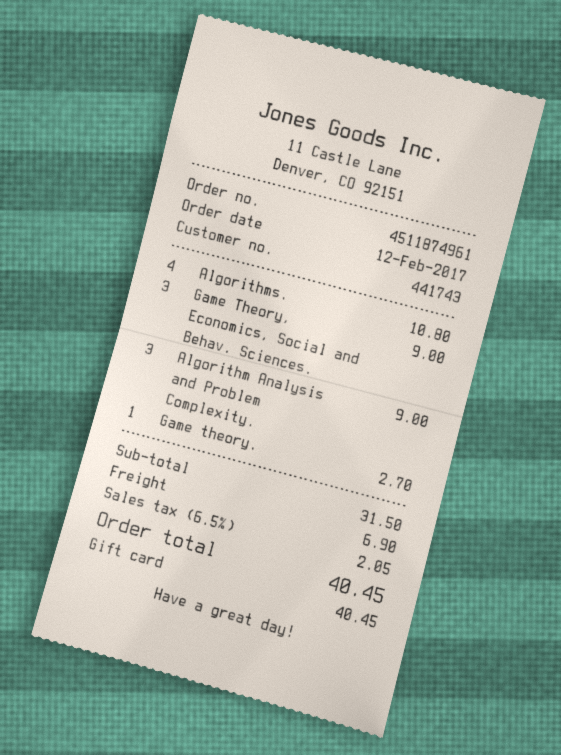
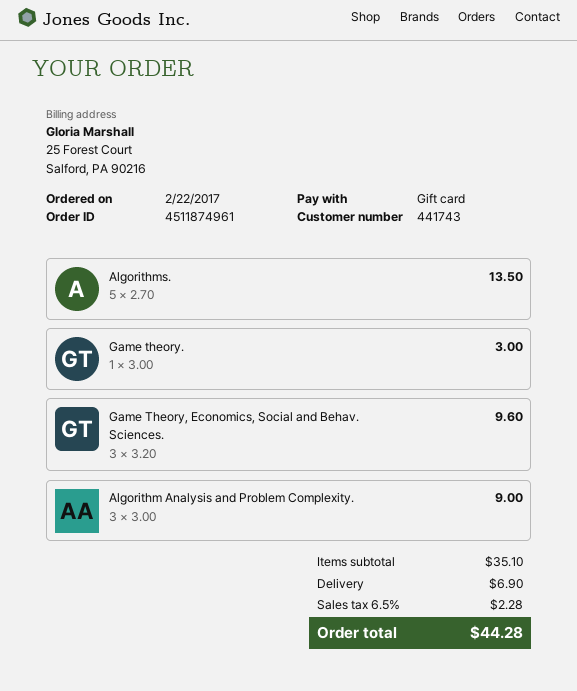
order date: 2017-02-12 -> 2017-02-22
Algorithms.: 4 for 10.80 -> 5 for 13.50
Game Theory, Economics, Social and Behav. Sciences.: 3 for 9.00 -> 3 for 9.60
Game theory.: 1 for 2.70 -> 1 for 3.00
subtotal: 31.50 -> 35.10
tax: 6.5% = 2.05 -> 6.5% = 2.28
total: 40.45 -> 44.28

